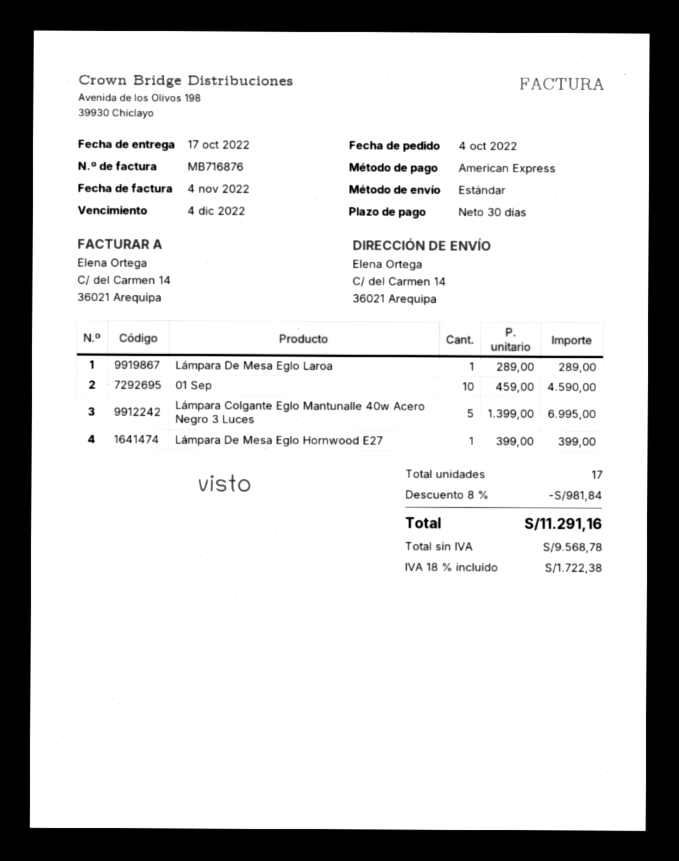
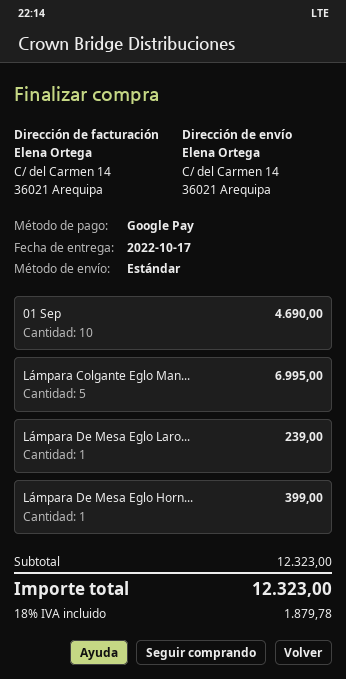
payment method: American Express -> Google Pay
Lámpara De Mesa Eglo Laroa: 1 for 289.00 -> 1 for 239.00
01 Sep: 10 for 4590.00 -> 10 for 4690.00
discount: 8% = 981.84 -> none
tax: 18% = 1722.38 -> 18% = 1879.78
total: 11291.16 -> 12323.00

